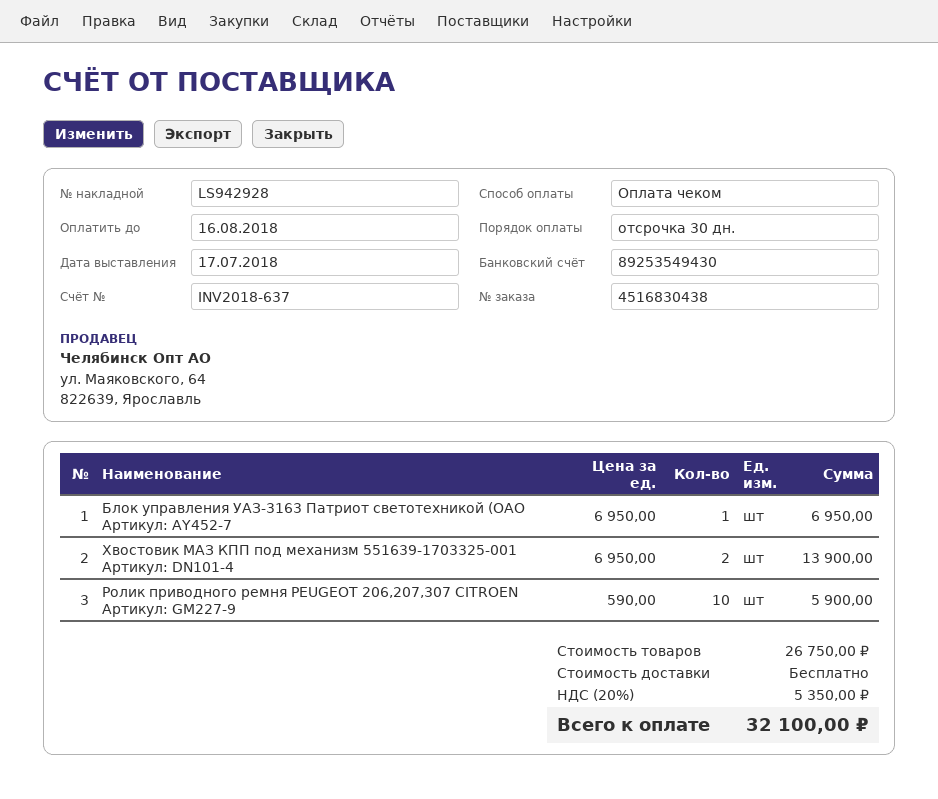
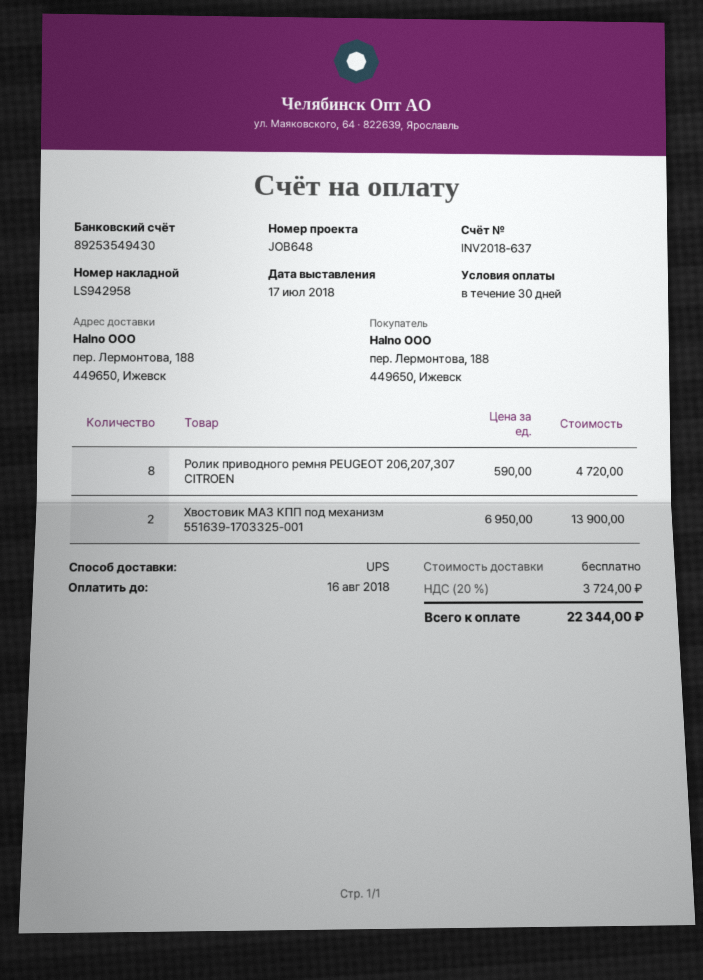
delivery note number: LS942928 -> LS942958
Блок управления УАЗ-3163 Патриот светотехникой (ОАО: 1 x 6950.00 = 6950.00 -> none
Ролик приводного ремня PEUGEOT 206,207,307 CITROEN: 10 x 590.00 = 5900.00 -> 8 x 590.00 = 4720.00
tax: 20% = 5350.00 -> 20% = 3724.00
total: 32100.00 -> 22344.00

